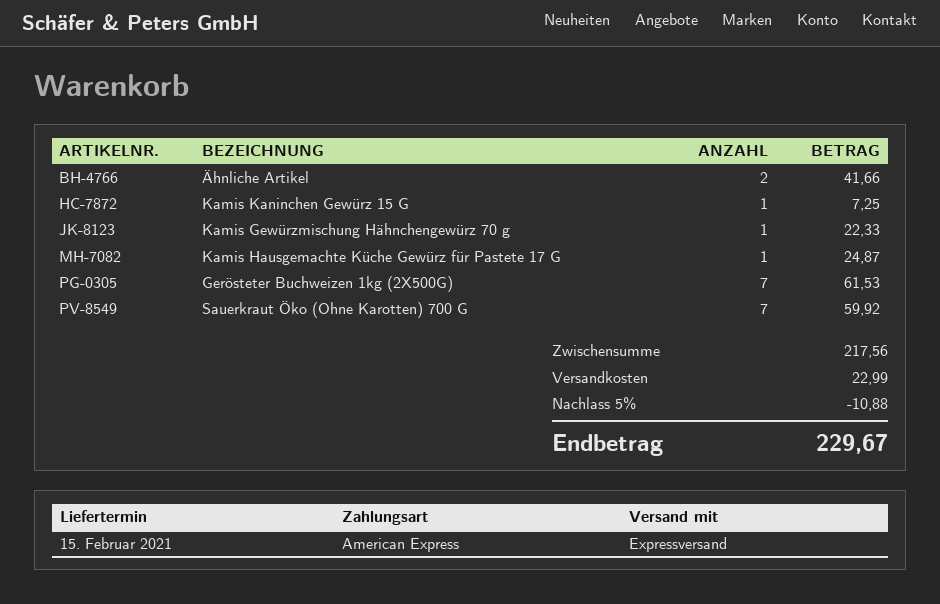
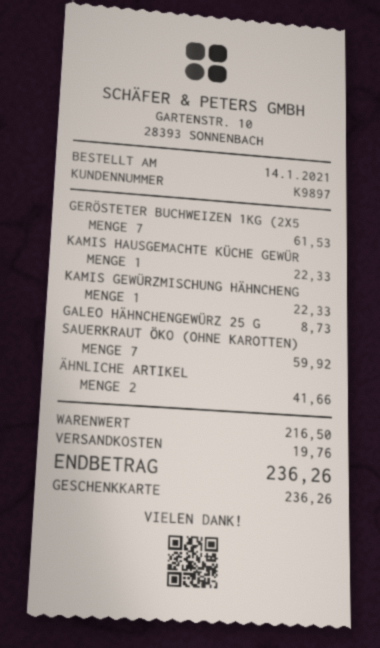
payment method: American Express -> gift card
Kamis Kaninchen Gewürz 15 G: 1 for 7.25 -> none
Kamis Hausgemachte Küche Gewürz für Pastete 17 G: 1 for 24.87 -> 1 for 22.33
GALEO HÄHNCHENGEWÜRZ 25 G: none -> 1 for 8.73
subtotal: 217.56 -> 216.50
discount: 5% = 10.88 -> none
shipping: 22.99 -> 19.76
total: 229.67 -> 236.26

